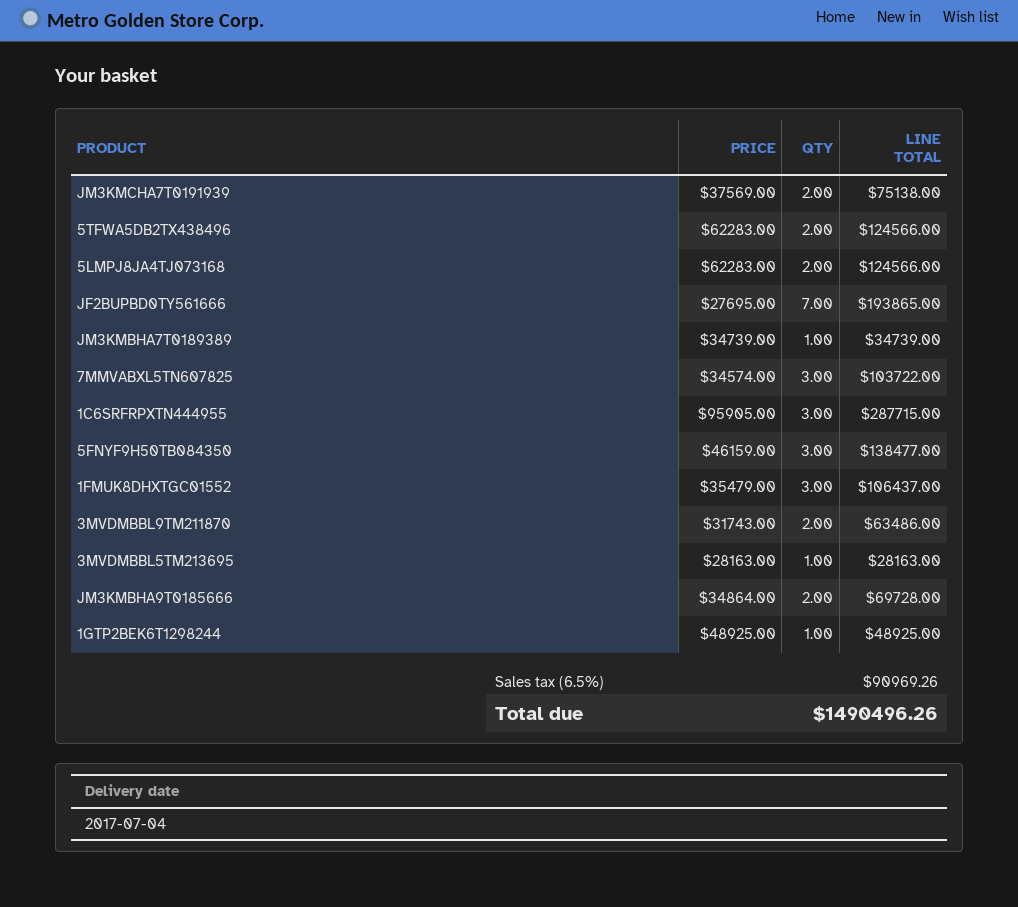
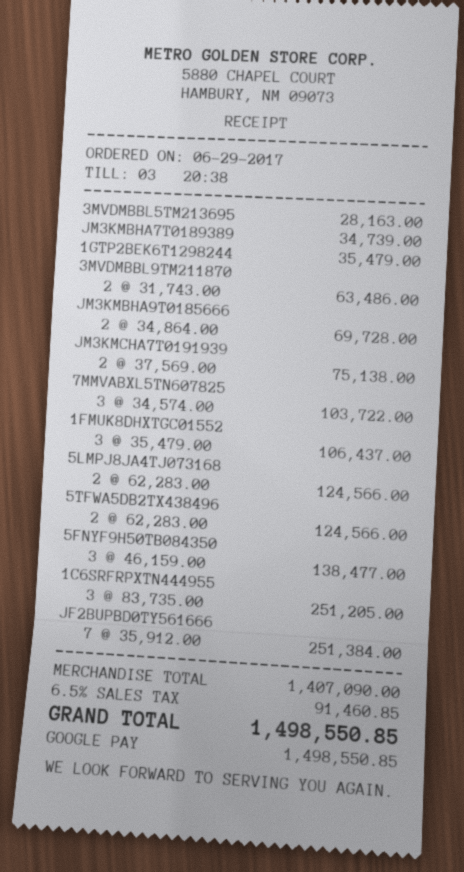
JF2BUPBD0TY561666: 7 x 27695.00 = 193865.00 -> 7 x 35912.00 = 251384.00
1C6SRFRPXTN444955: 3 x 95905.00 = 287715.00 -> 3 x 83735.00 = 251205.00
1GTP2BEK6T1298244: 1 x 48925.00 = 48925.00 -> 1 x 35479.00 = 35479.00
tax: 6.5% = 90969.26 -> 6.5% = 91460.85
total: 1490496.26 -> 1498550.85

